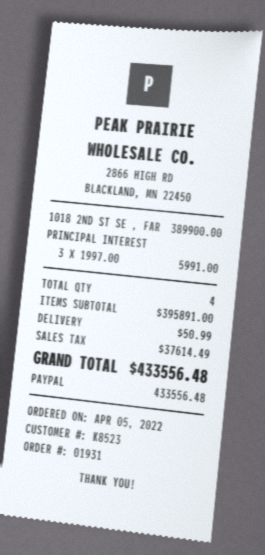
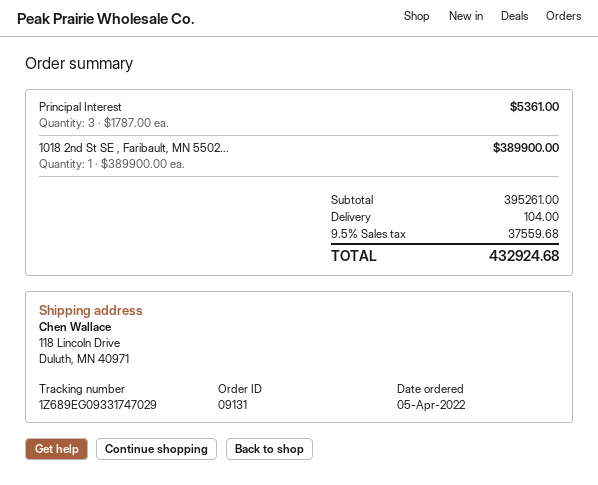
order number: 01931 -> 09131
PRINCIPAL INTEREST: 3 x 1997.00 = 5991.00 -> 3 x 1787.00 = 5361.00
subtotal: 395891.00 -> 395261.00
shipping: 50.99 -> 104.00
tax: 37614.49 -> 37559.68
total: 433556.48 -> 432924.68

